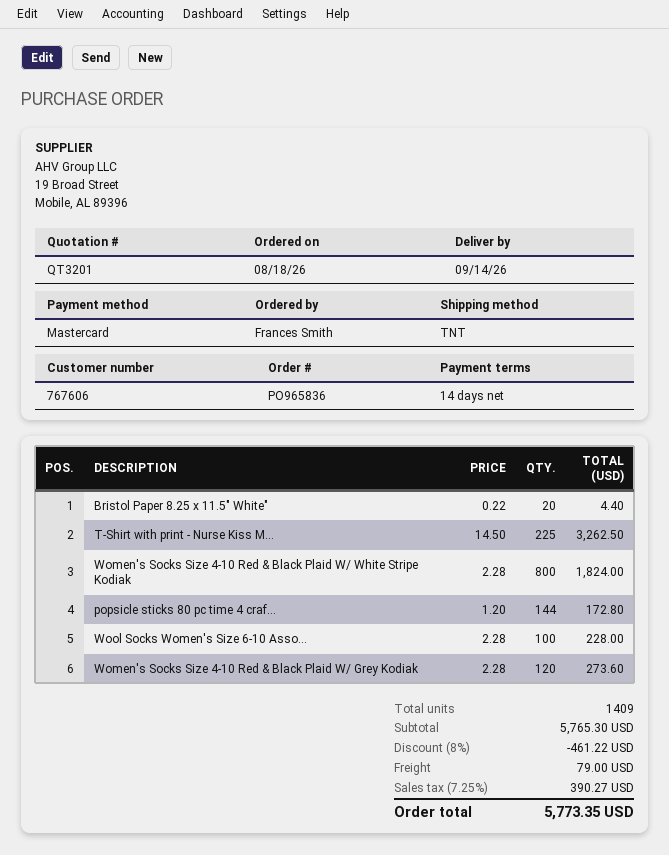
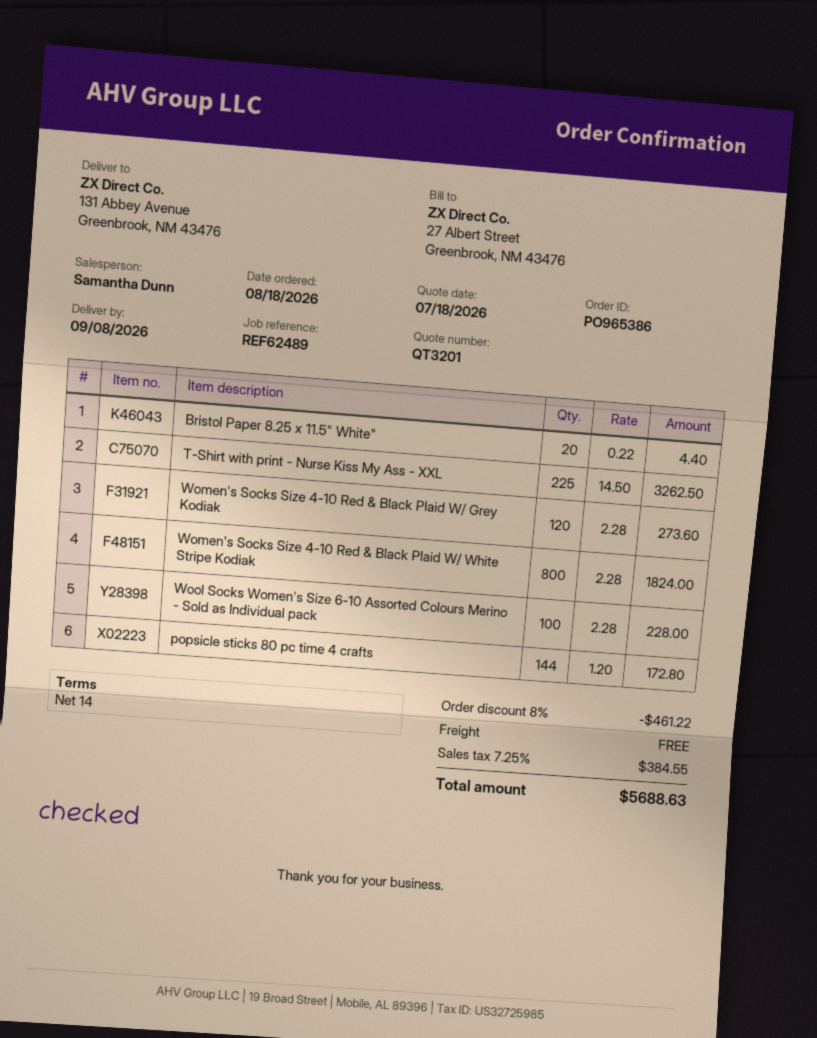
order number: PO965836 -> PO965386
delivery date: 2026-09-14 -> 2026-09-08
shipping: 79.00 -> 0.00
tax: 7.25% = 390.27 -> 7.25% = 384.55
total: 5773.35 -> 5688.63

